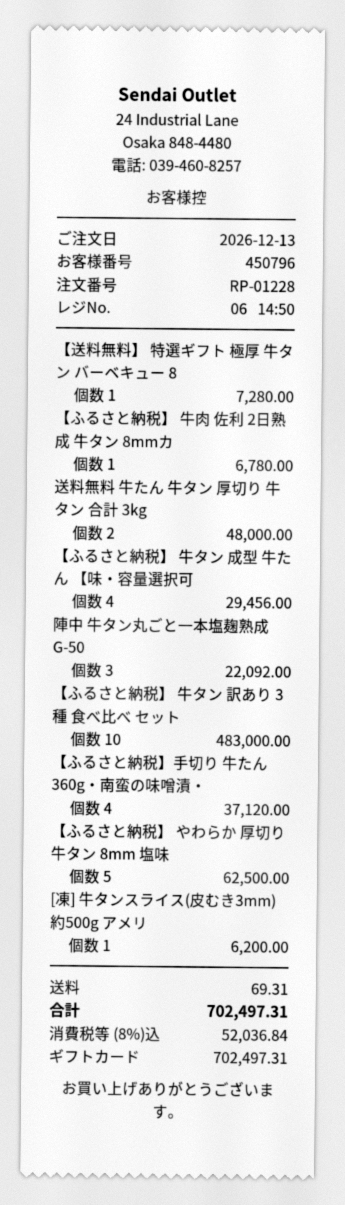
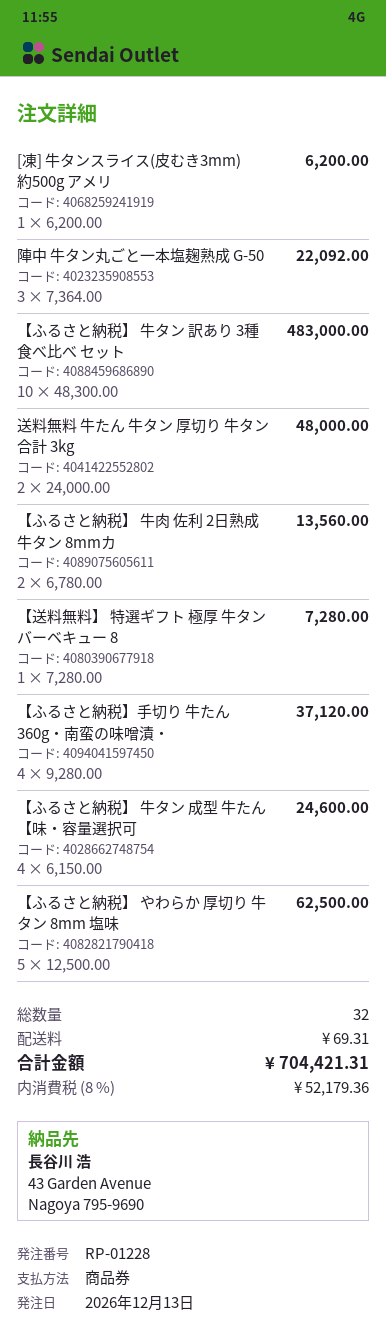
【ふるさと納税】 牛肉 佐利 2日熟成 牛タン 8mmカ: 1 for 6780.00 -> 2 for 13560.00
【ふるさと納税】 牛タン 成型 牛たん 【味・容量選択可: 4 for 29456.00 -> 4 for 24600.00
tax: 8% = 52036.84 -> 8% = 52179.36
total: 702497.31 -> 704421.31

